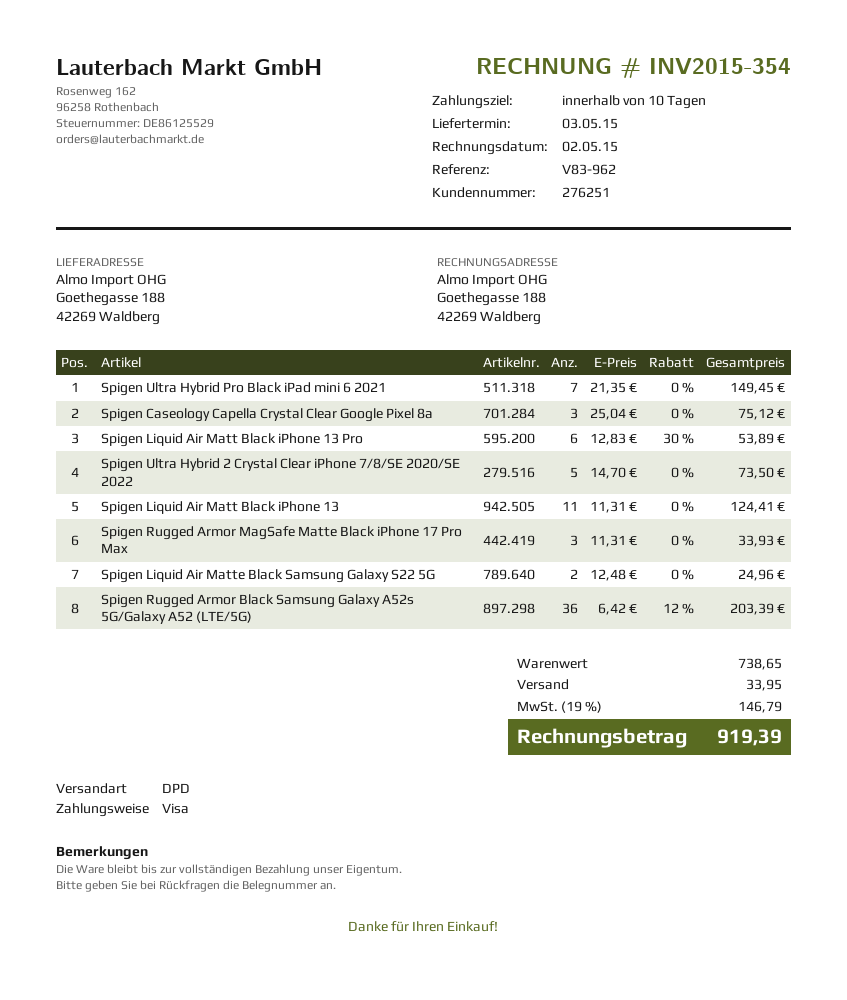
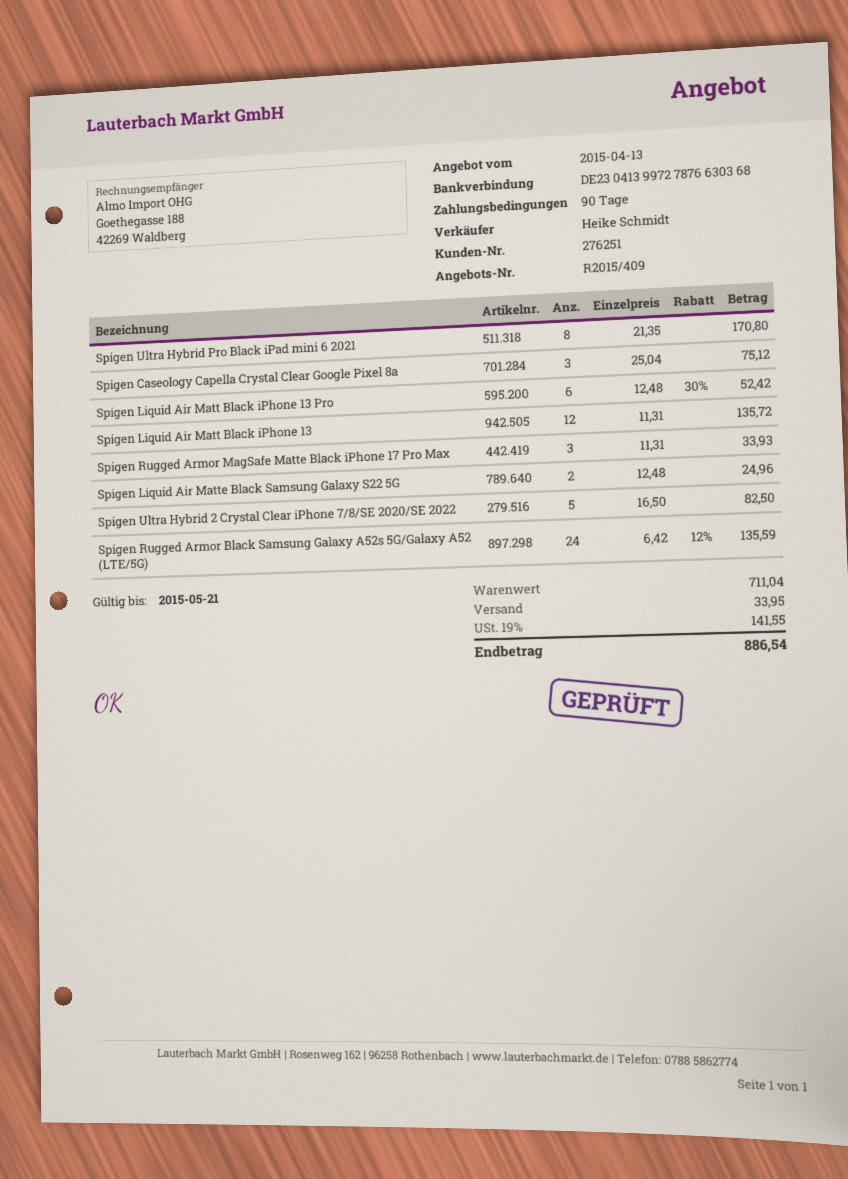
payment terms: 10 days -> 90 days
Spigen Ultra Hybrid Pro Black iPad mini 6 2021: 7 x 21.35 = 149.45 -> 8 x 21.35 = 170.80
Spigen Liquid Air Matt Black iPhone 13 Pro: 6 x 12.83 - 30% = 53.89 -> 6 x 12.48 - 30% = 52.42
Spigen Ultra Hybrid 2 Crystal Clear iPhone 7/8/SE 2020/SE 2022: 5 x 14.70 = 73.50 -> 5 x 16.50 = 82.50
Spigen Liquid Air Matt Black iPhone 13: 11 x 11.31 = 124.41 -> 12 x 11.31 = 135.72
Spigen Rugged Armor Black Samsung Galaxy A52s 5G/Galaxy A52 (LTE/5G): 36 x 6.42 - 12% = 203.39 -> 24 x 6.42 - 12% = 135.59
subtotal: 738.65 -> 711.04
tax: 19% = 146.79 -> 19% = 141.55
total: 919.39 -> 886.54

